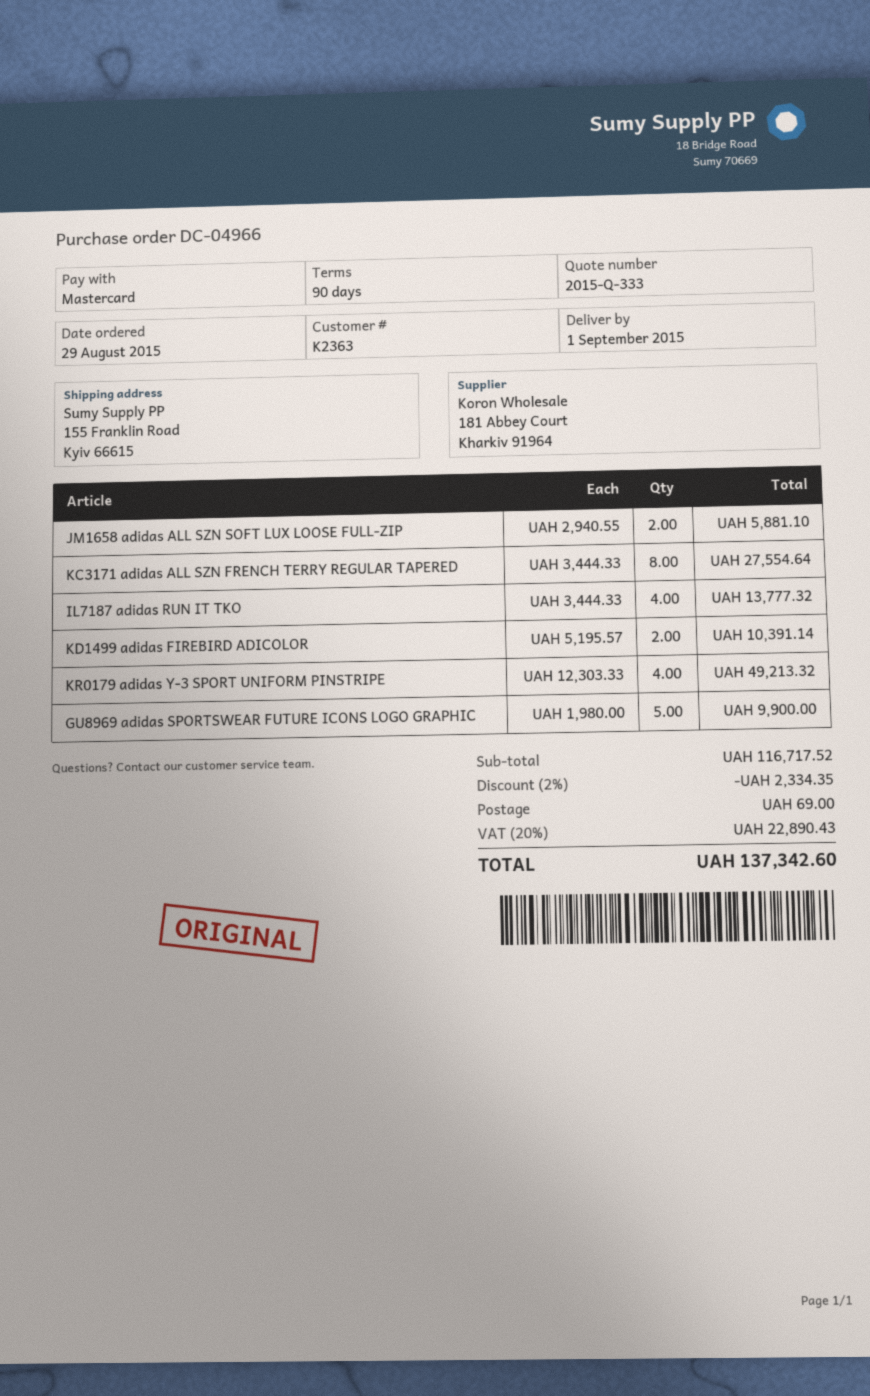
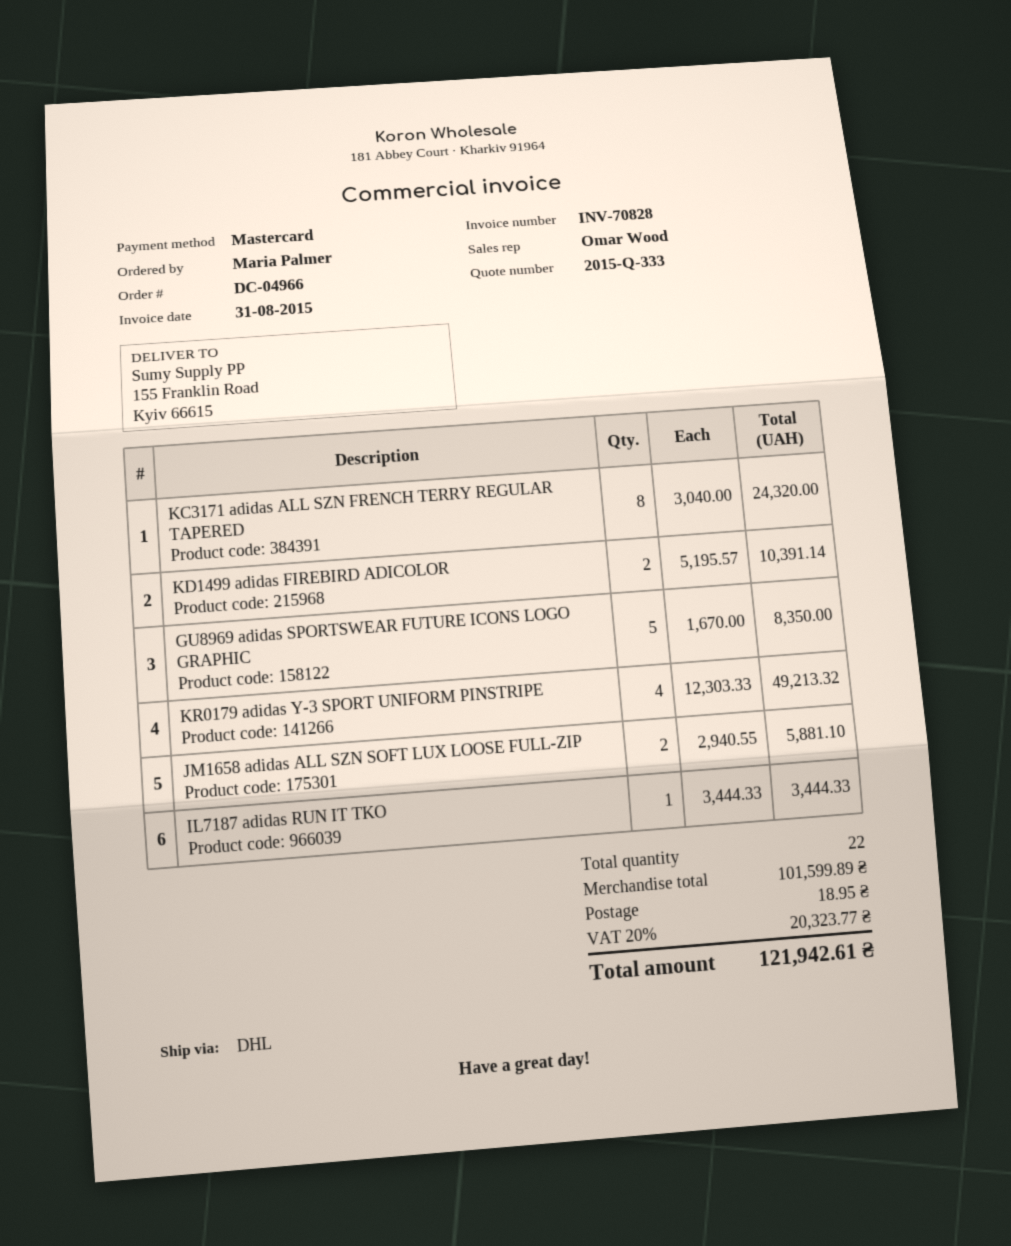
KC3171 adidas ALL SZN FRENCH TERRY REGULAR TAPERED: 8 x 3444.33 = 27554.64 -> 8 x 3040.00 = 24320.00
IL7187 adidas RUN IT TKO: 4 x 3444.33 = 13777.32 -> 1 x 3444.33 = 3444.33
GU8969 adidas SPORTSWEAR FUTURE ICONS LOGO GRAPHIC: 5 x 1980.00 = 9900.00 -> 5 x 1670.00 = 8350.00
subtotal: 116717.52 -> 101599.89
discount: 2% = 2334.35 -> none
shipping: 69.00 -> 18.95
tax: 20% = 22890.43 -> 20% = 20323.77
total: 137342.60 -> 121942.61

